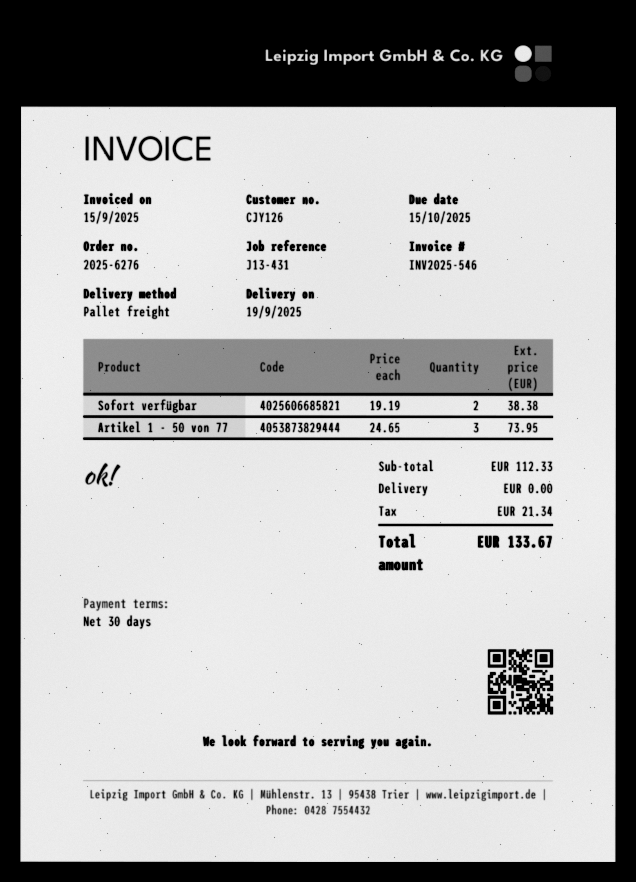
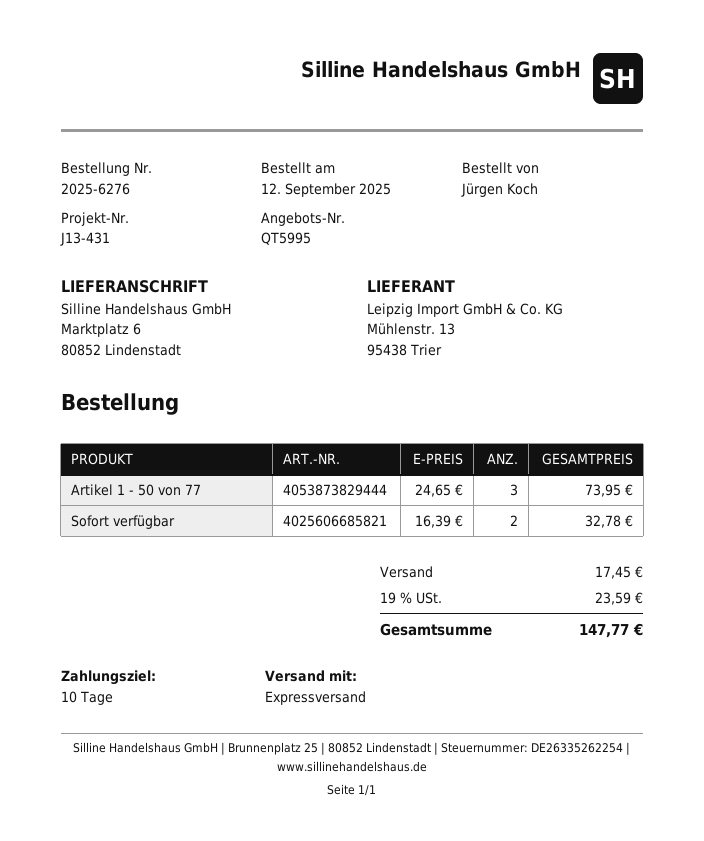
payment terms: 30 days -> 10 days
shipping method: pallet freight -> express
Sofort verfügbar: 2 x 19.19 = 38.38 -> 2 x 16.39 = 32.78
shipping: 0.00 -> 17.45
tax: 21.34 -> 23.59
total: 133.67 -> 147.77

